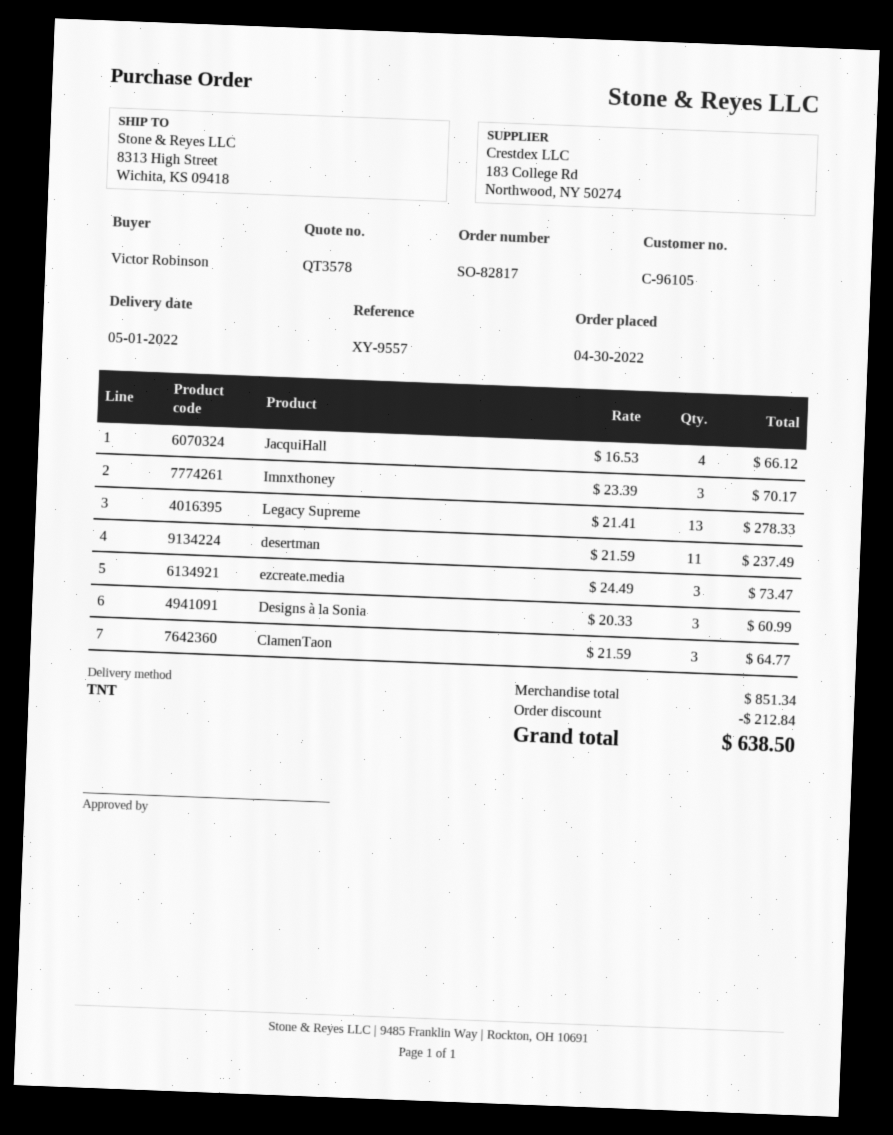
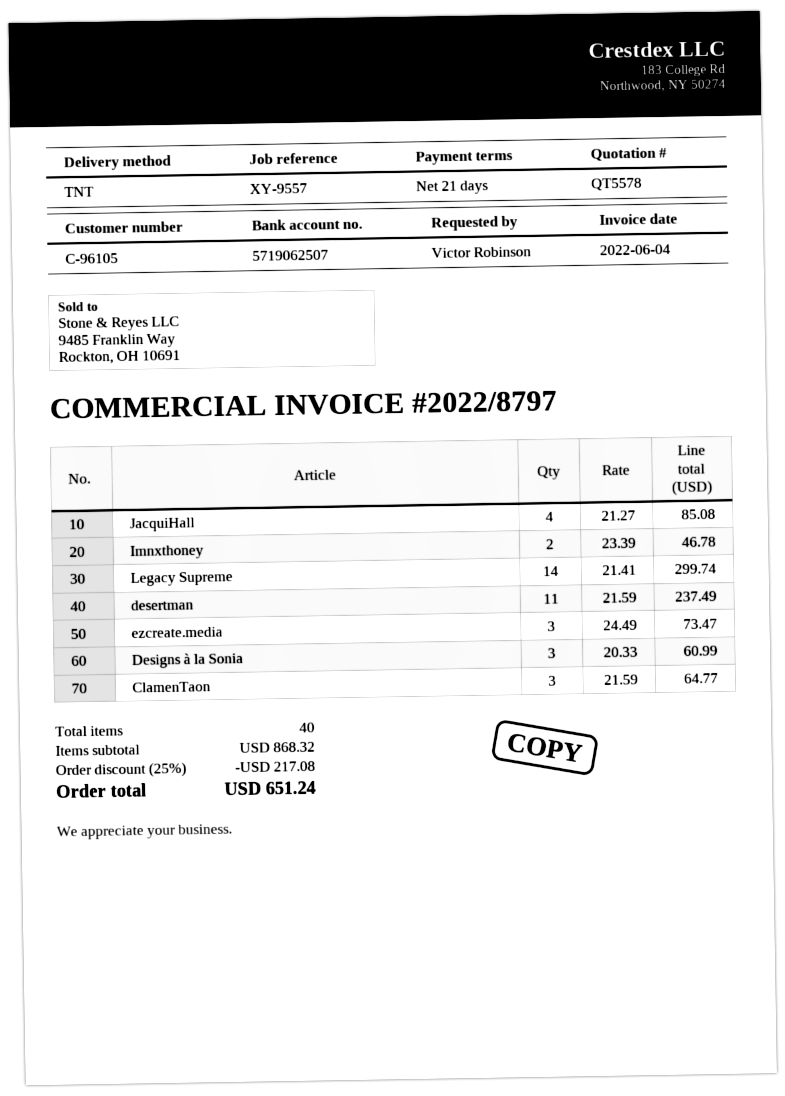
quote number: QT3578 -> QT5578
JacquiHall: 4 x 16.53 = 66.12 -> 4 x 21.27 = 85.08
Imnxthoney: 3 x 23.39 = 70.17 -> 2 x 23.39 = 46.78
Legacy Supreme: 13 x 21.41 = 278.33 -> 14 x 21.41 = 299.74
subtotal: 851.34 -> 868.32
discount: 212.84 -> 217.08
total: 638.50 -> 651.24

